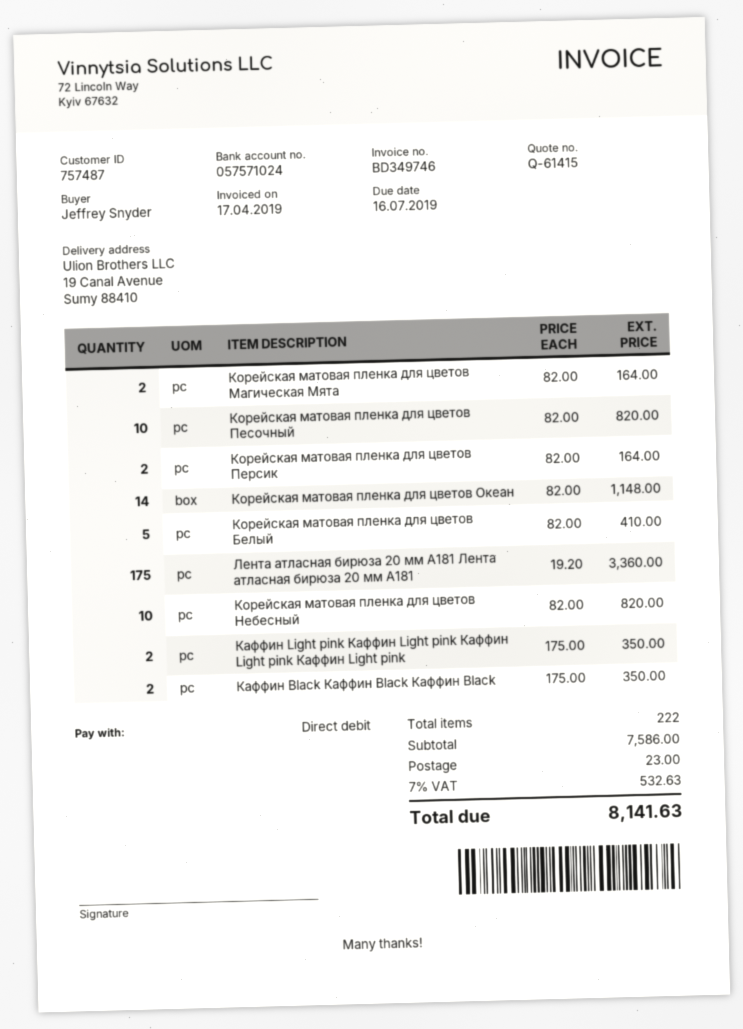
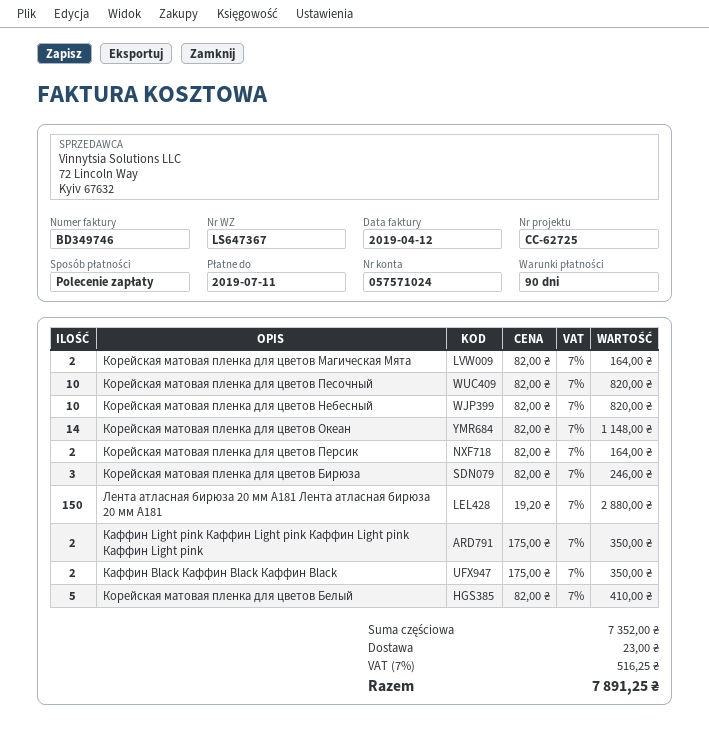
invoice date: 2019-04-17 -> 2019-04-12
due date: 2019-07-16 -> 2019-07-11
Лента атласная бирюза 20 мм А181 Лента атласная бирюза 20 мм А181: 175 x 19.20 = 3360.00 -> 150 x 19.20 = 2880.00
Корейская матовая пленка для цветов Бирюза: none -> 3 x 82.00 = 246.00
subtotal: 7586.00 -> 7352.00
tax: 7% = 532.63 -> 7% = 516.25
total: 8141.63 -> 7891.25

